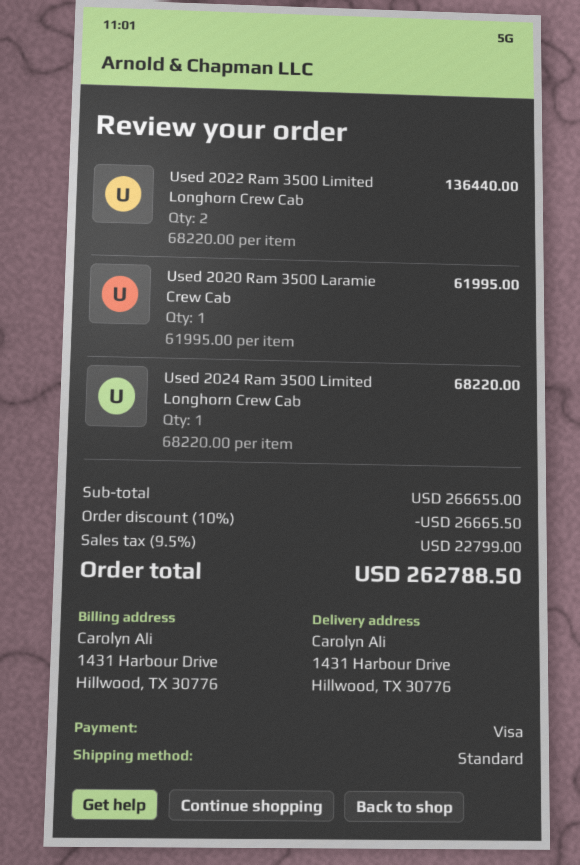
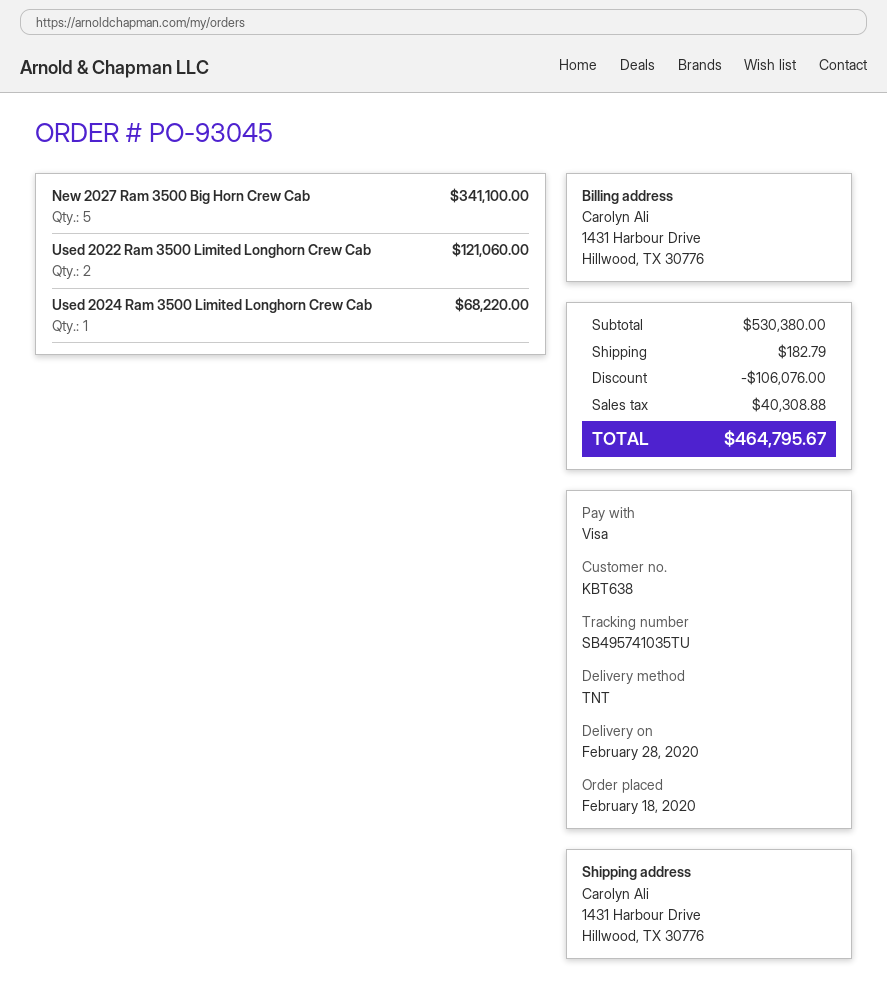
shipping method: standard -> TNT
Used 2022 Ram 3500 Limited Longhorn Crew Cab: 2 for 136440.00 -> 2 for 121060.00
Used 2020 Ram 3500 Laramie Crew Cab: 1 for 61995.00 -> none
New 2027 Ram 3500 Big Horn Crew Cab: none -> 5 for 341100.00
subtotal: 266655.00 -> 530380.00
discount: 26665.50 -> 106076.00
shipping: none -> 182.79
tax: 22799.00 -> 40308.88
total: 262788.50 -> 464795.67

